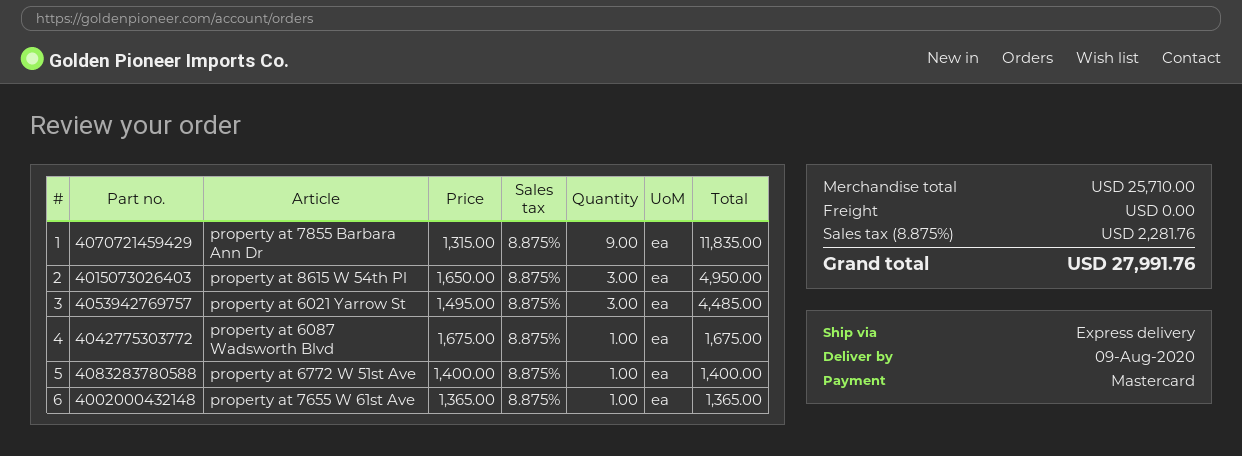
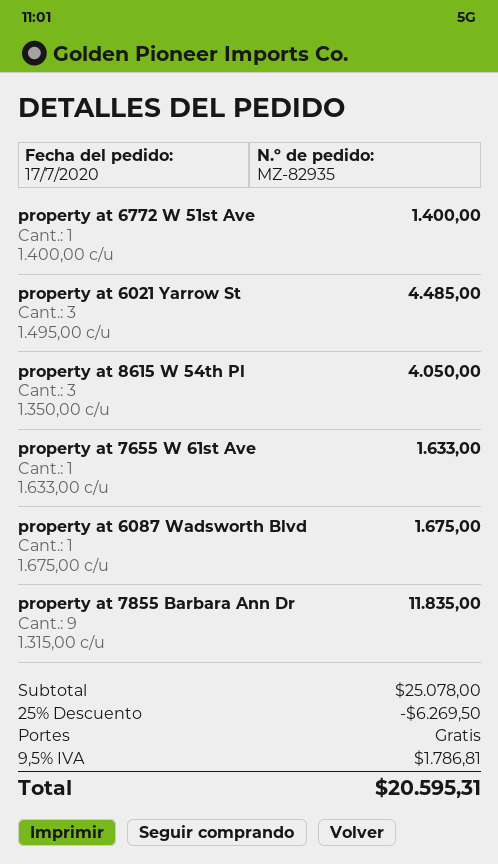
property at 8615 W 54th Pl: 3 x 1650.00 = 4950.00 -> 3 x 1350.00 = 4050.00
property at 7655 W 61st Ave: 1 x 1365.00 = 1365.00 -> 1 x 1633.00 = 1633.00
subtotal: 25710.00 -> 25078.00
discount: none -> 25% = 6269.50
tax: 8.875% = 2281.76 -> 9.5% = 1786.81
total: 27991.76 -> 20595.31

